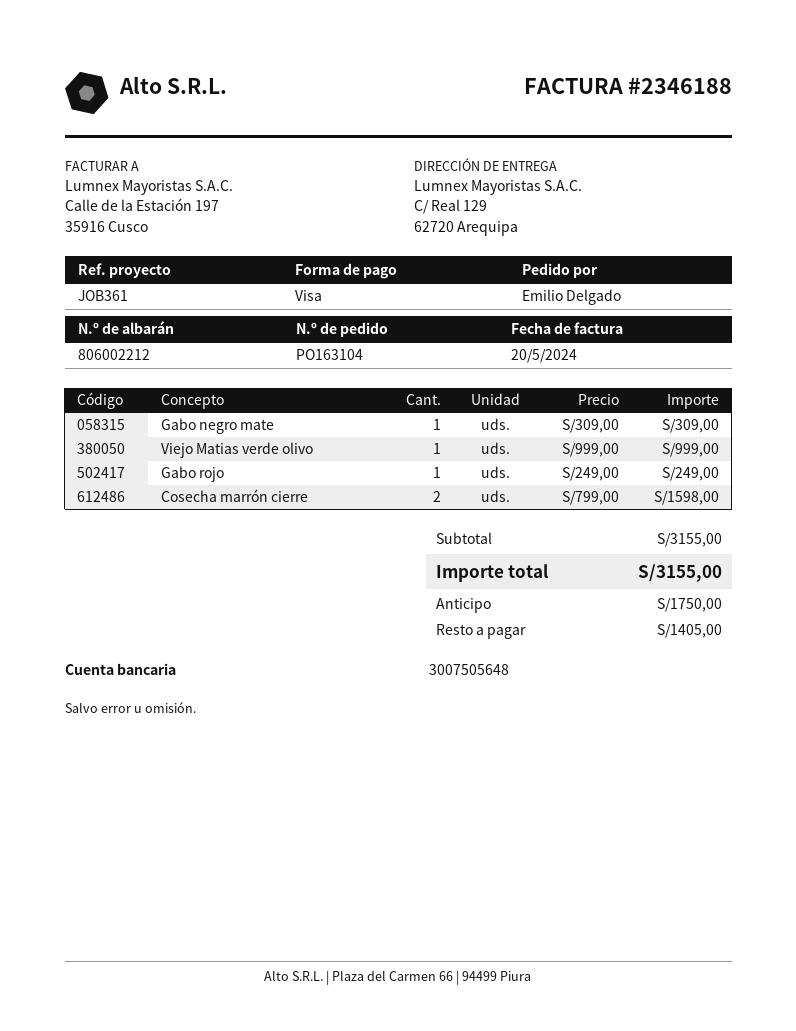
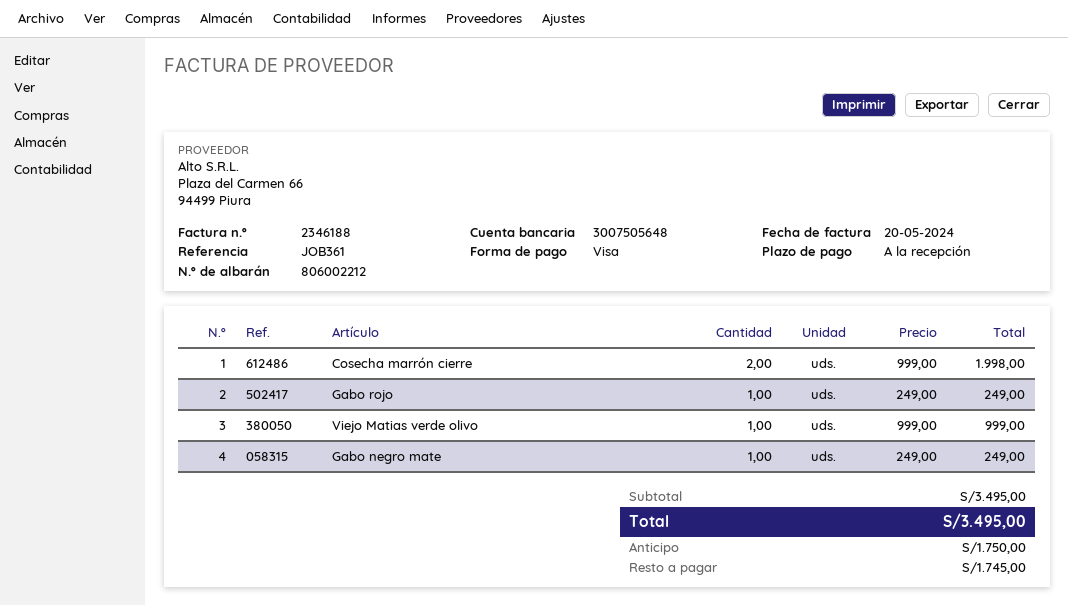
Gabo negro mate: 1 x 309.00 = 309.00 -> 1 x 249.00 = 249.00
Cosecha marrón cierre: 2 x 799.00 = 1598.00 -> 2 x 999.00 = 1998.00
subtotal: 3155.00 -> 3495.00
total: 3155.00 -> 3495.00
balance: 1405.00 -> 1745.00

